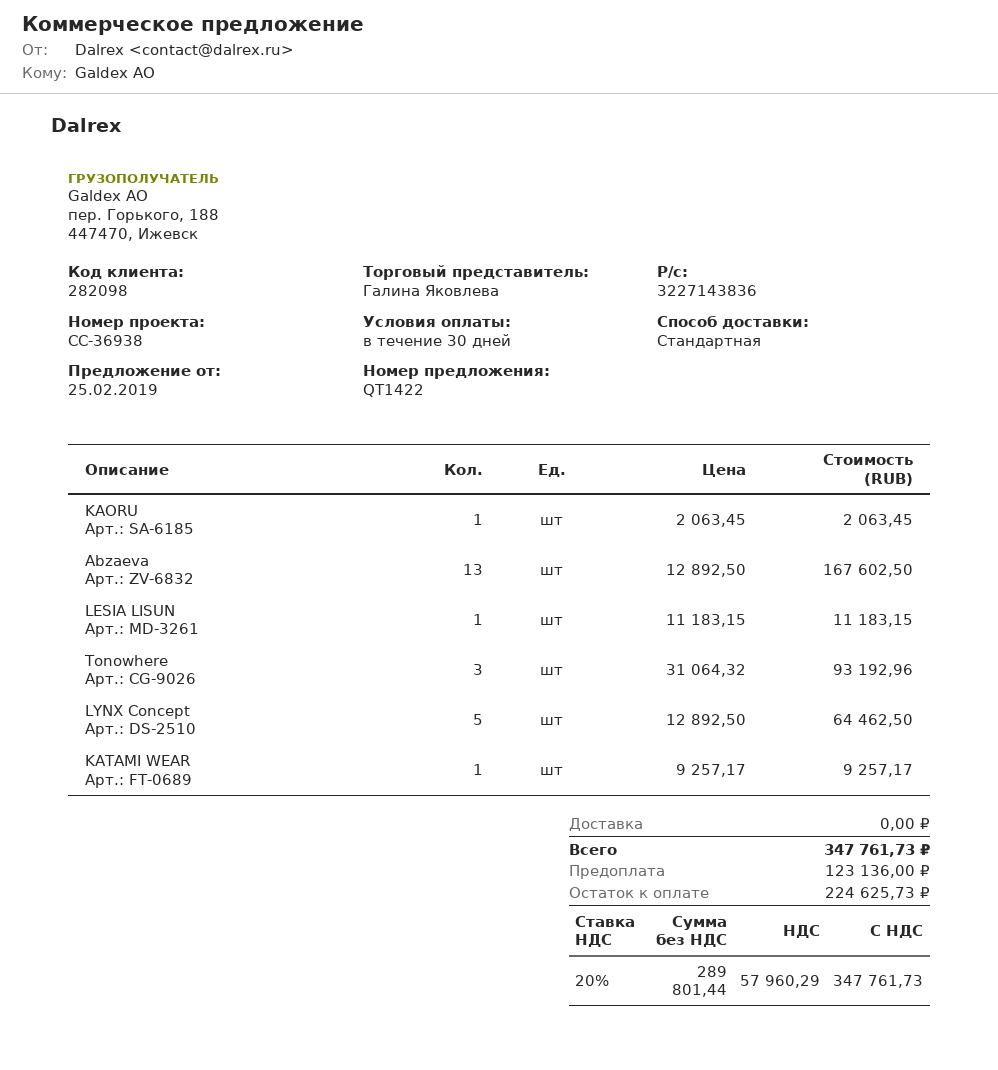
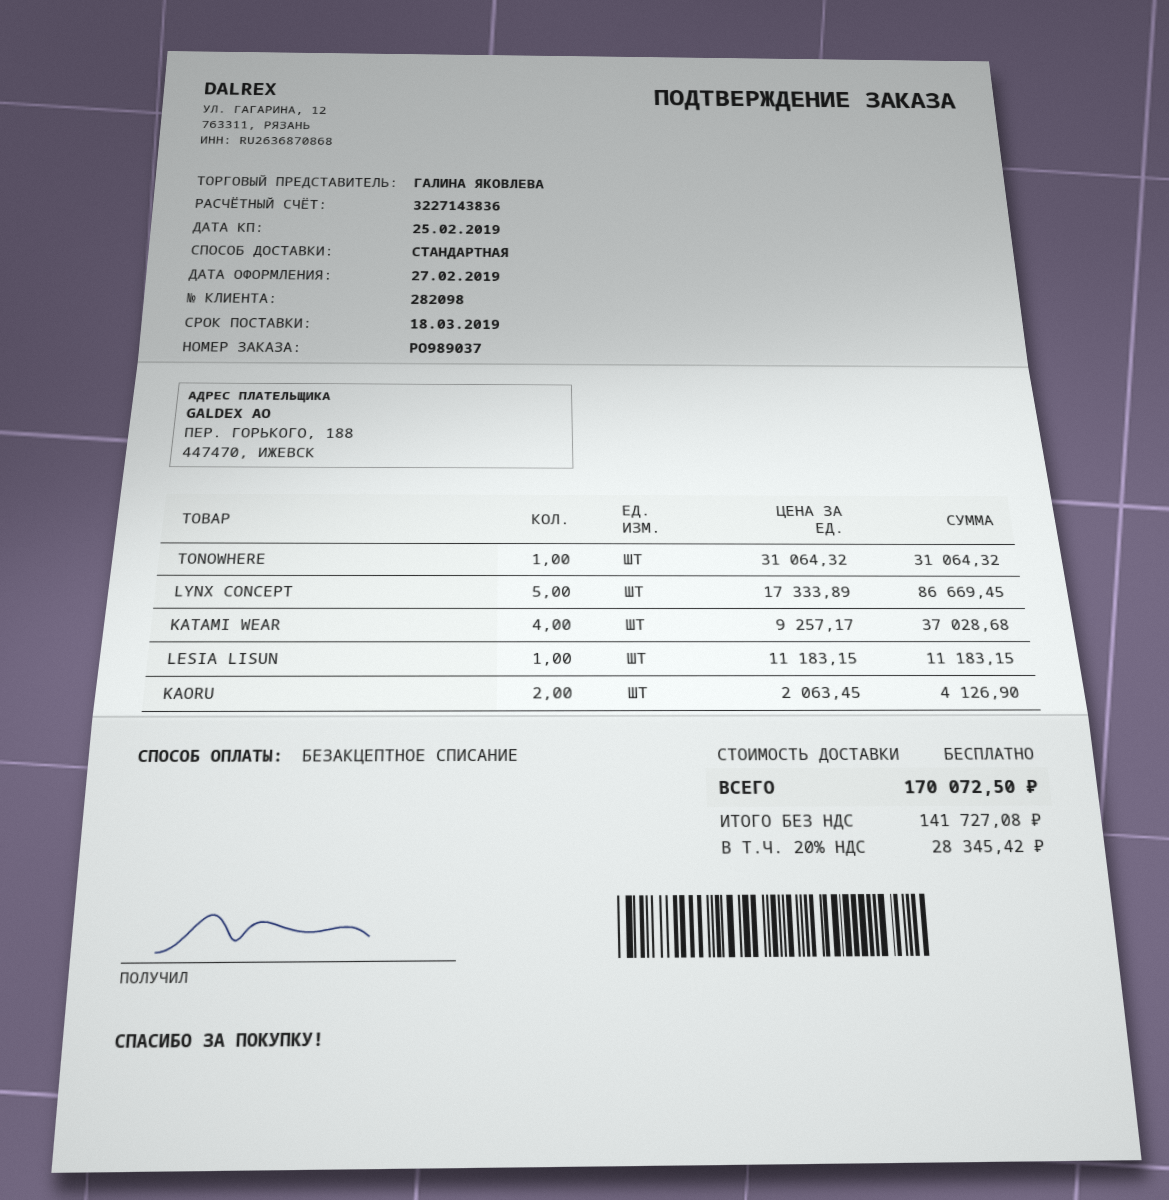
KAORU: 1 x 2063.45 = 2063.45 -> 2 x 2063.45 = 4126.90
Abzaeva: 13 x 12892.50 = 167602.50 -> none
Tonowhere: 3 x 31064.32 = 93192.96 -> 1 x 31064.32 = 31064.32
LYNX Concept: 5 x 12892.50 = 64462.50 -> 5 x 17333.89 = 86669.45
KATAMI WEAR: 1 x 9257.17 = 9257.17 -> 4 x 9257.17 = 37028.68
net: 289801.44 -> 141727.08
tax: 20% = 57960.29 -> 20% = 28345.42
total: 347761.73 -> 170072.50

